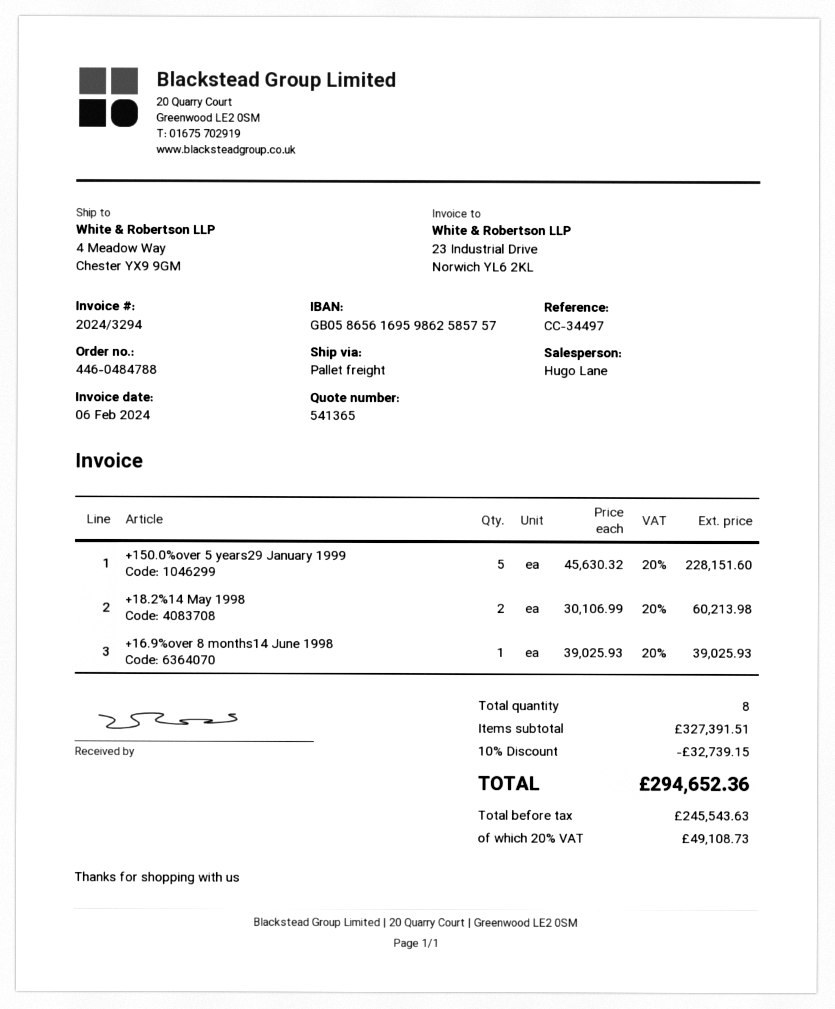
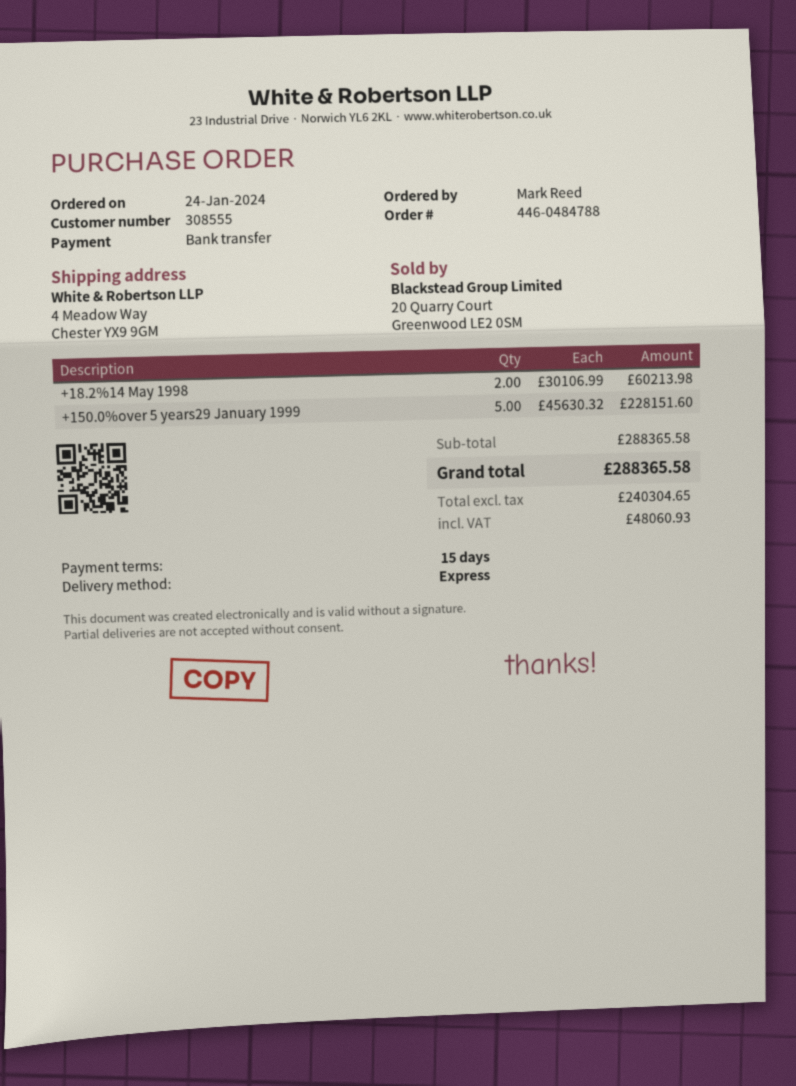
shipping method: pallet freight -> express
+16.9%over 8 months14 June 1998: 1 x 39025.93 = 39025.93 -> none
subtotal: 327391.51 -> 288365.58
discount: 10% = 32739.15 -> none
net: 245543.63 -> 240304.65
tax: 49108.73 -> 48060.93
total: 294652.36 -> 288365.58

